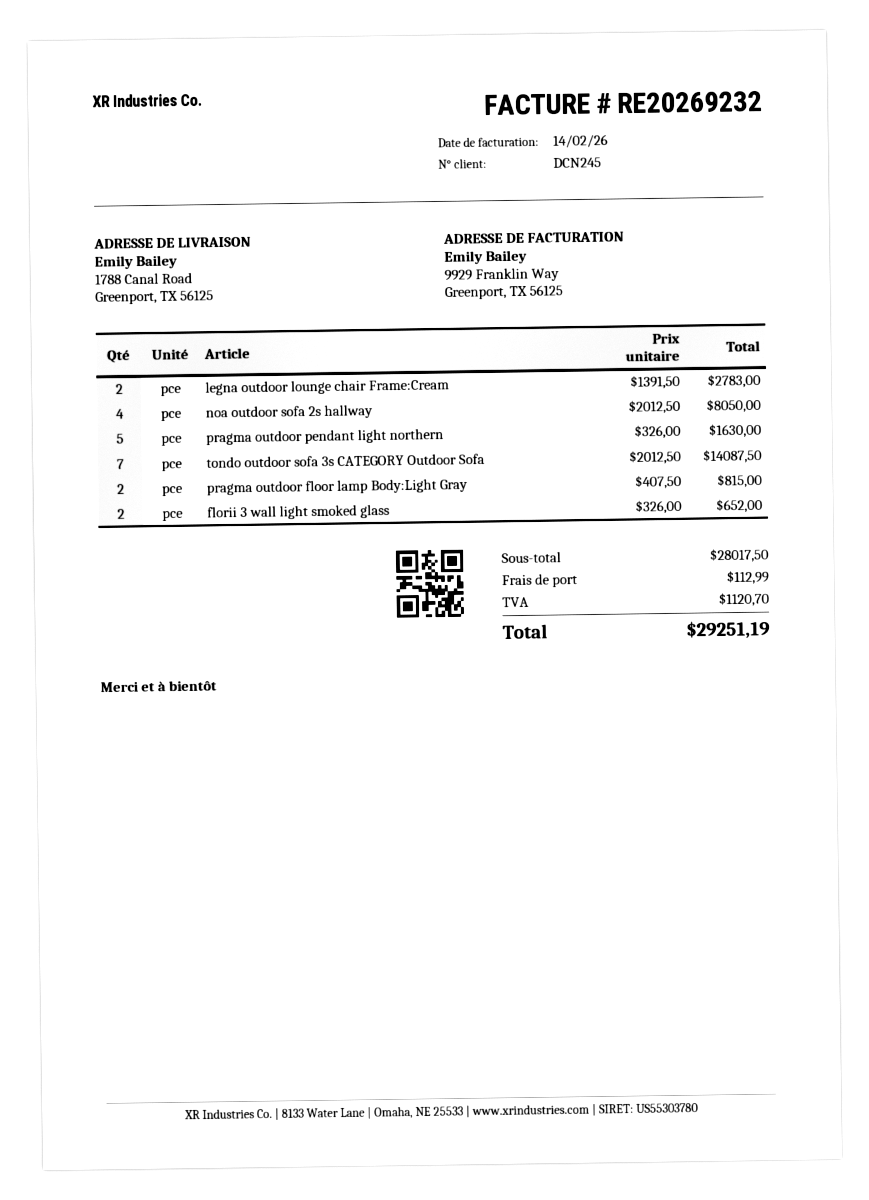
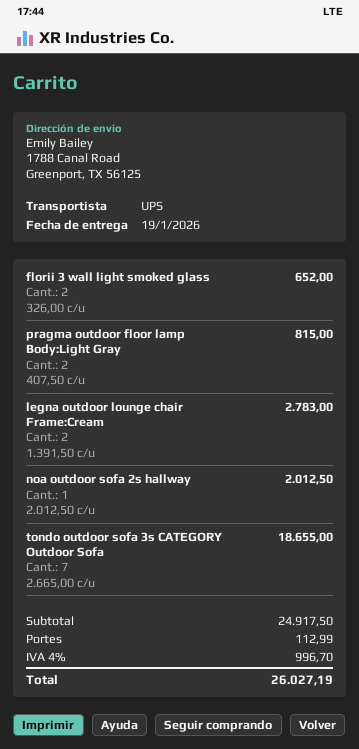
noa outdoor sofa 2s hallway: 4 x 2012.50 = 8050.00 -> 1 x 2012.50 = 2012.50
pragma outdoor pendant light northern: 5 x 326.00 = 1630.00 -> none
tondo outdoor sofa 3s CATEGORY Outdoor Sofa: 7 x 2012.50 = 14087.50 -> 7 x 2665.00 = 18655.00
subtotal: 28017.50 -> 24917.50
tax: 1120.70 -> 996.70
total: 29251.19 -> 26027.19

